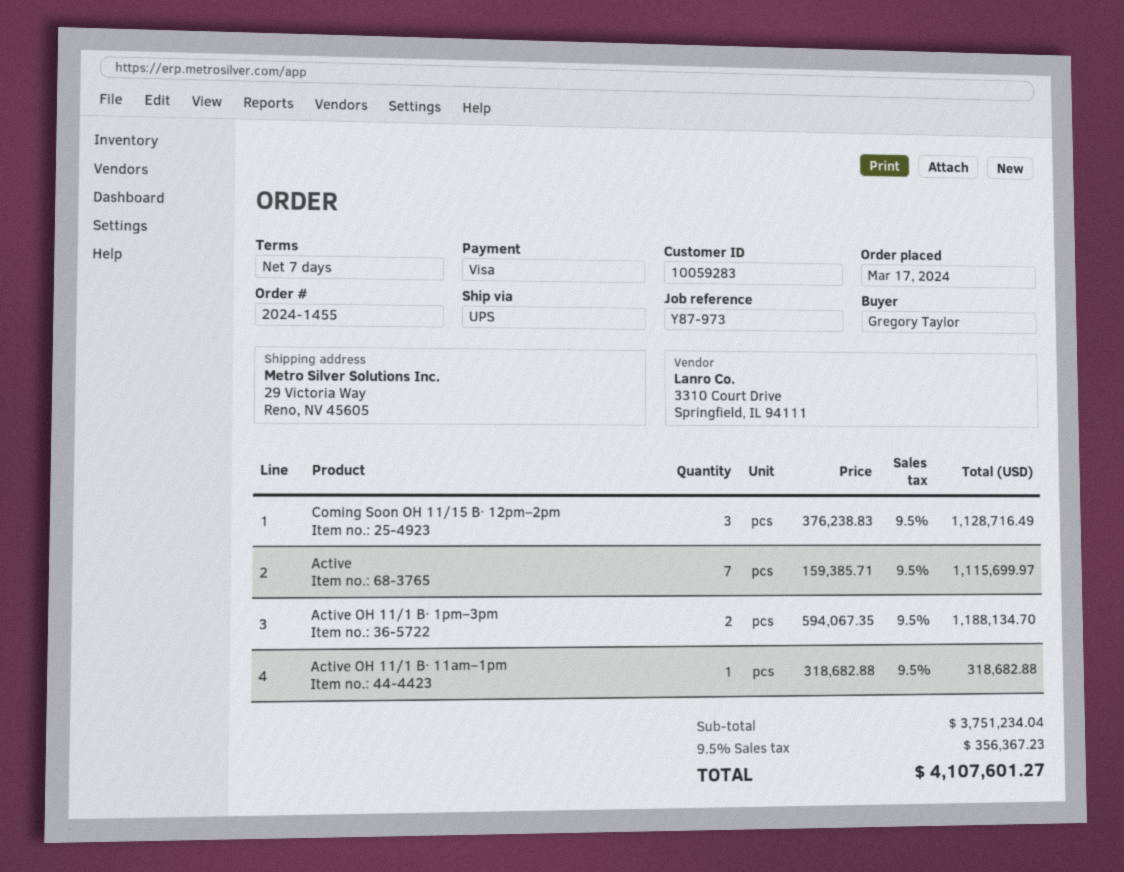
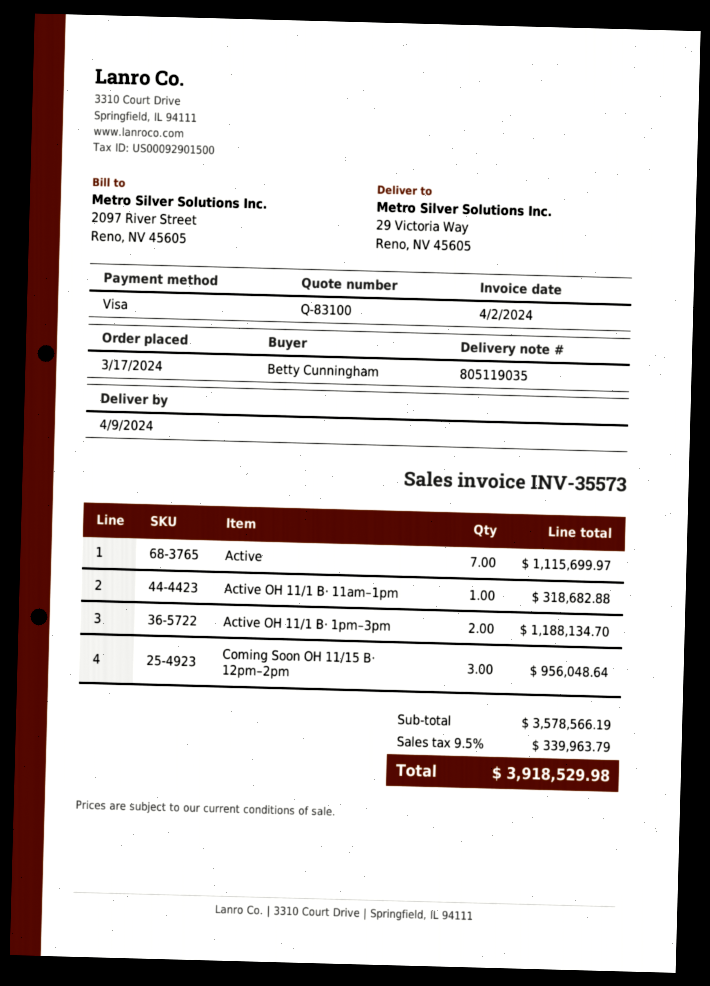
ordered by: Gregory Taylor -> Betty Cunningham
Coming Soon OH 11/15 Β· 12pm–2pm: 3 for 1128716.49 -> 3 for 956048.64
subtotal: 3751234.04 -> 3578566.19
tax: 9.5% = 356367.23 -> 9.5% = 339963.79
total: 4107601.27 -> 3918529.98

